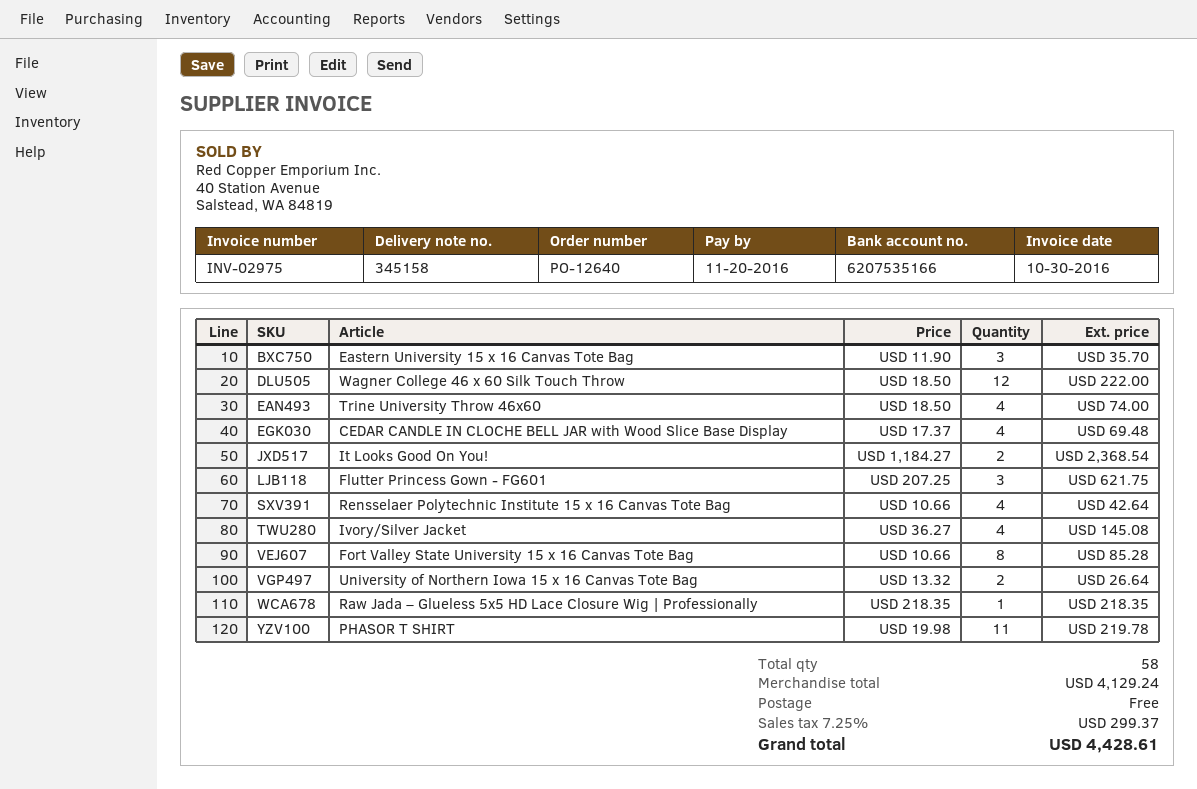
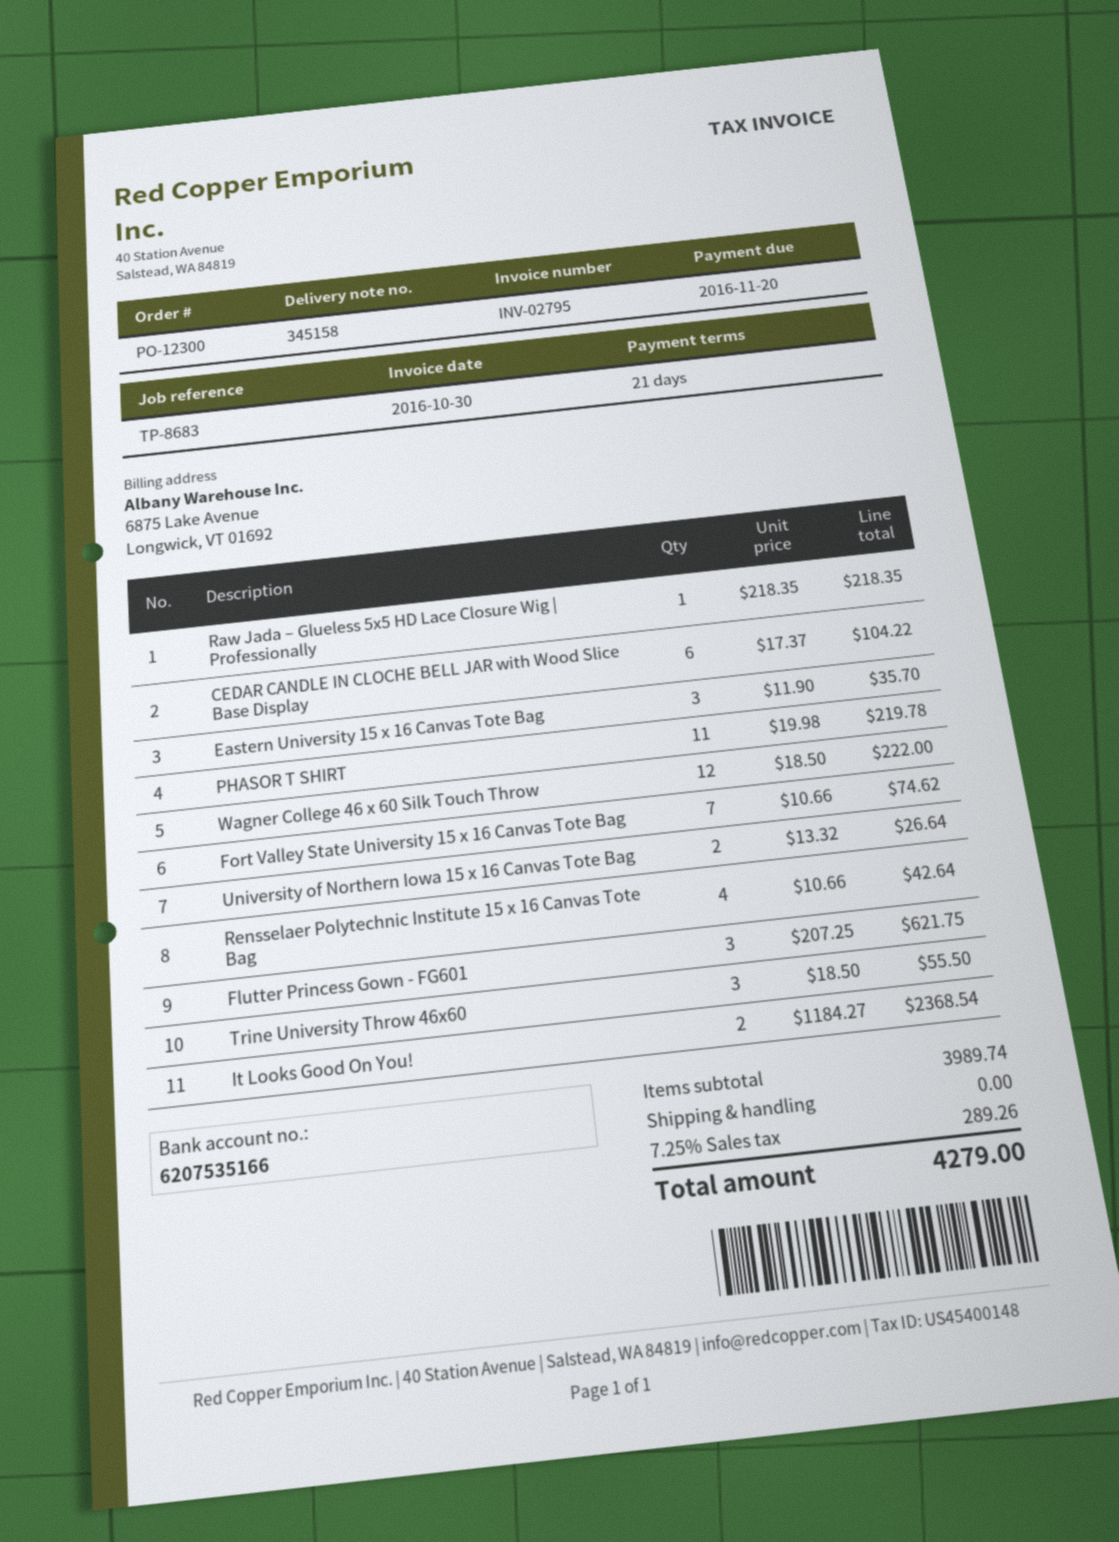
order number: PO-12640 -> PO-12300
invoice number: INV-02975 -> INV-02795
Trine University Throw 46x60: 4 x 18.50 = 74.00 -> 3 x 18.50 = 55.50
CEDAR CANDLE IN CLOCHE BELL JAR with Wood Slice Base Display: 4 x 17.37 = 69.48 -> 6 x 17.37 = 104.22
Ivory/Silver Jacket: 4 x 36.27 = 145.08 -> none
Fort Valley State University 15 x 16 Canvas Tote Bag: 8 x 10.66 = 85.28 -> 7 x 10.66 = 74.62
subtotal: 4129.24 -> 3989.74
tax: 7.25% = 299.37 -> 7.25% = 289.26
total: 4428.61 -> 4279.00

